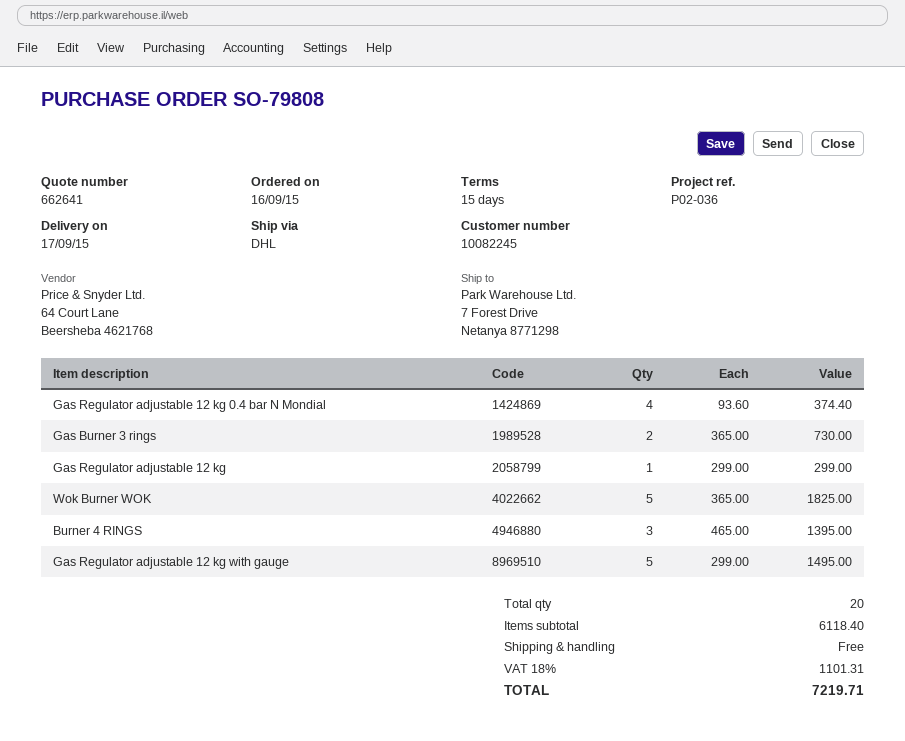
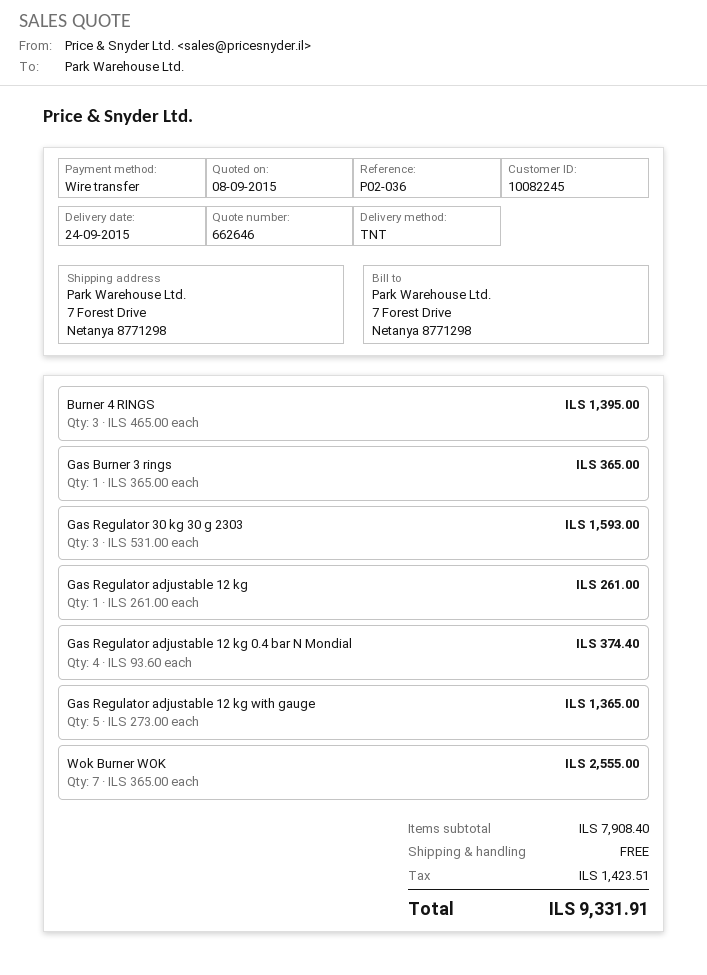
quote number: 662641 -> 662646
delivery date: 2015-09-17 -> 2015-09-24
shipping method: DHL -> TNT
Gas Burner 3 rings: 2 x 365.00 = 730.00 -> 1 x 365.00 = 365.00
Gas Regulator adjustable 12 kg: 1 x 299.00 = 299.00 -> 1 x 261.00 = 261.00
Wok Burner WOK: 5 x 365.00 = 1825.00 -> 7 x 365.00 = 2555.00
Gas Regulator adjustable 12 kg with gauge: 5 x 299.00 = 1495.00 -> 5 x 273.00 = 1365.00
Gas Regulator 30 kg 30 g 2303: none -> 3 x 531.00 = 1593.00
subtotal: 6118.40 -> 7908.40
tax: 1101.31 -> 1423.51
total: 7219.71 -> 9331.91

